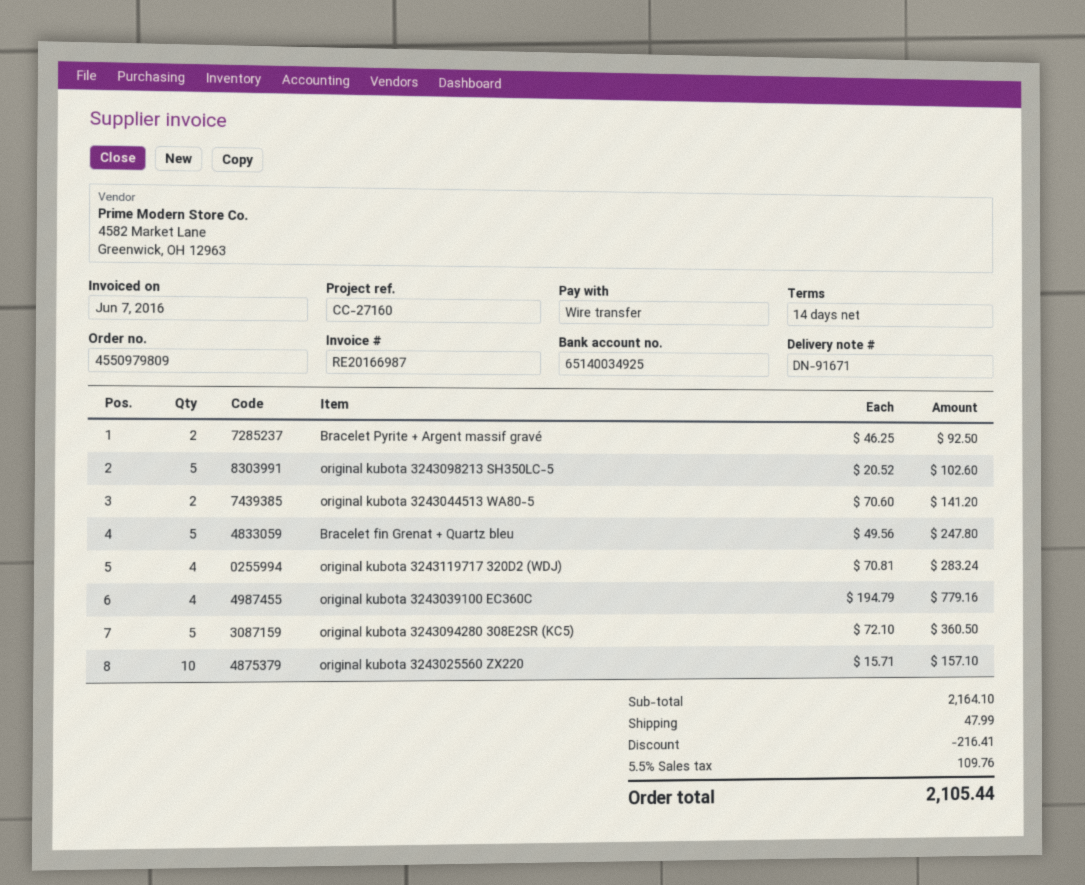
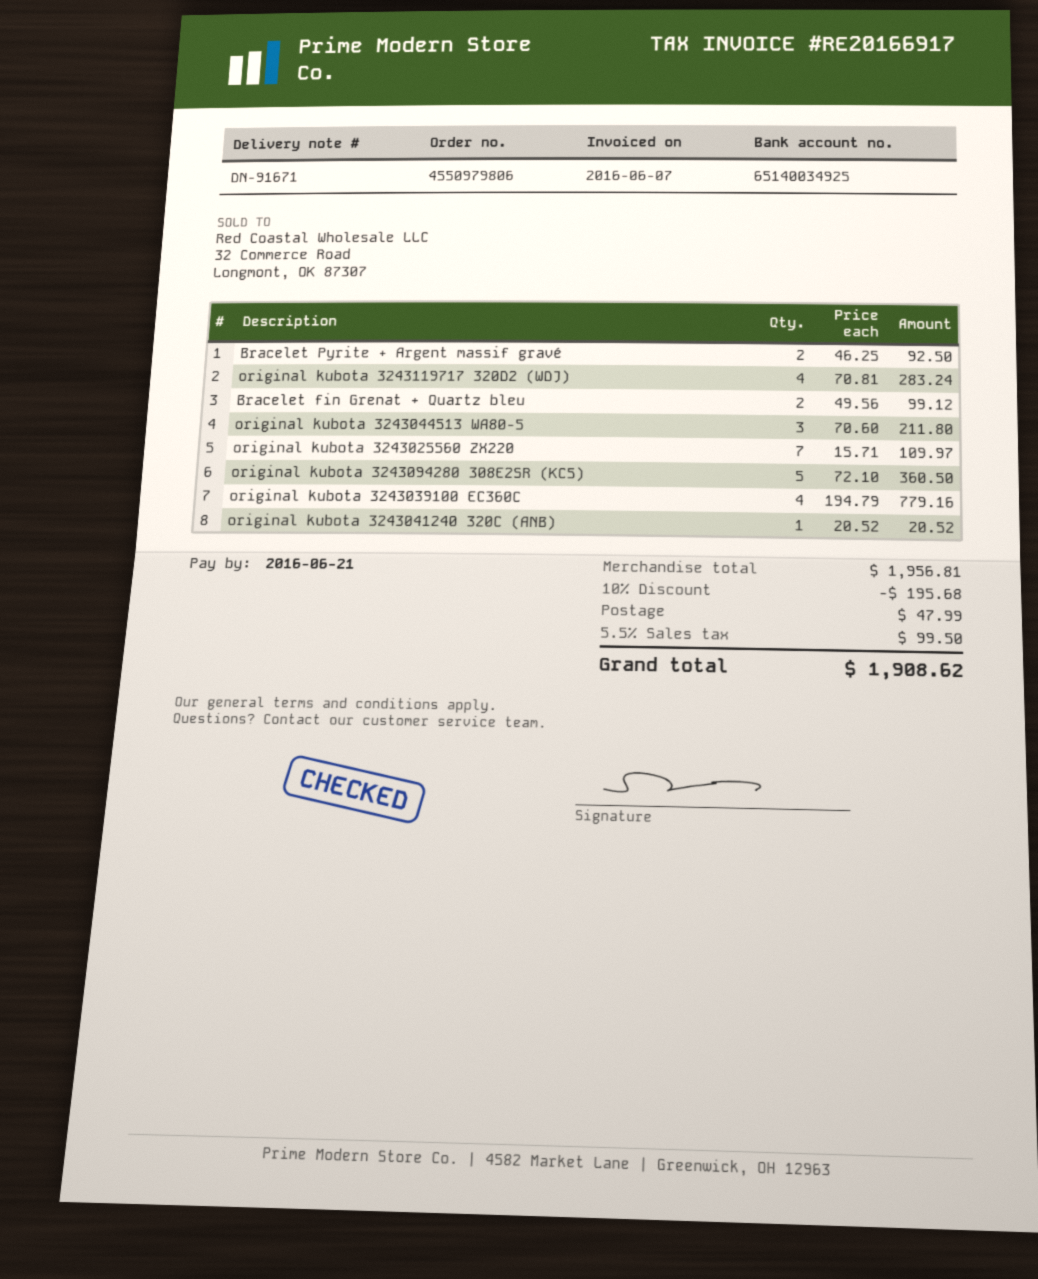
order number: 4550979809 -> 4550979806
invoice number: RE20166987 -> RE20166917
original kubota 3243098213 SH350LC-5: 5 x 20.52 = 102.60 -> none
original kubota 3243044513 WA80-5: 2 x 70.60 = 141.20 -> 3 x 70.60 = 211.80
Bracelet fin Grenat + Quartz bleu: 5 x 49.56 = 247.80 -> 2 x 49.56 = 99.12
original kubota 3243025560 ZX220: 10 x 15.71 = 157.10 -> 7 x 15.71 = 109.97
original kubota 3243041240 320C (ANB): none -> 1 x 20.52 = 20.52
subtotal: 2164.10 -> 1956.81
discount: 216.41 -> 195.68
tax: 5.5% = 109.76 -> 5.5% = 99.50
total: 2105.44 -> 1908.62

